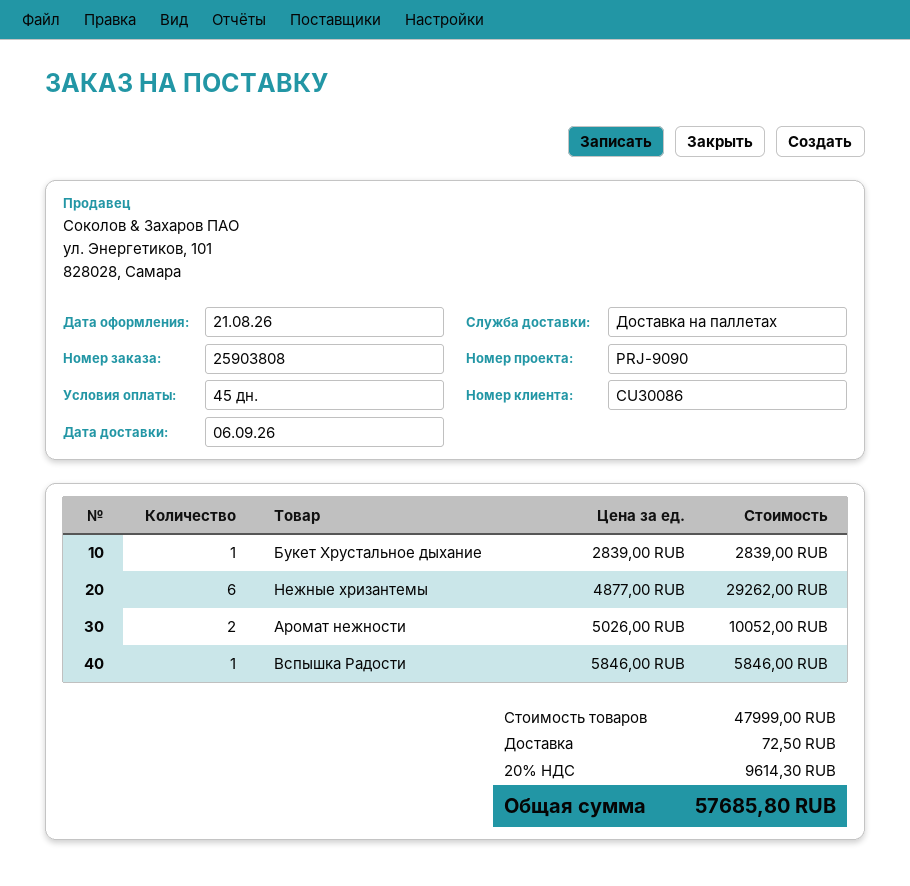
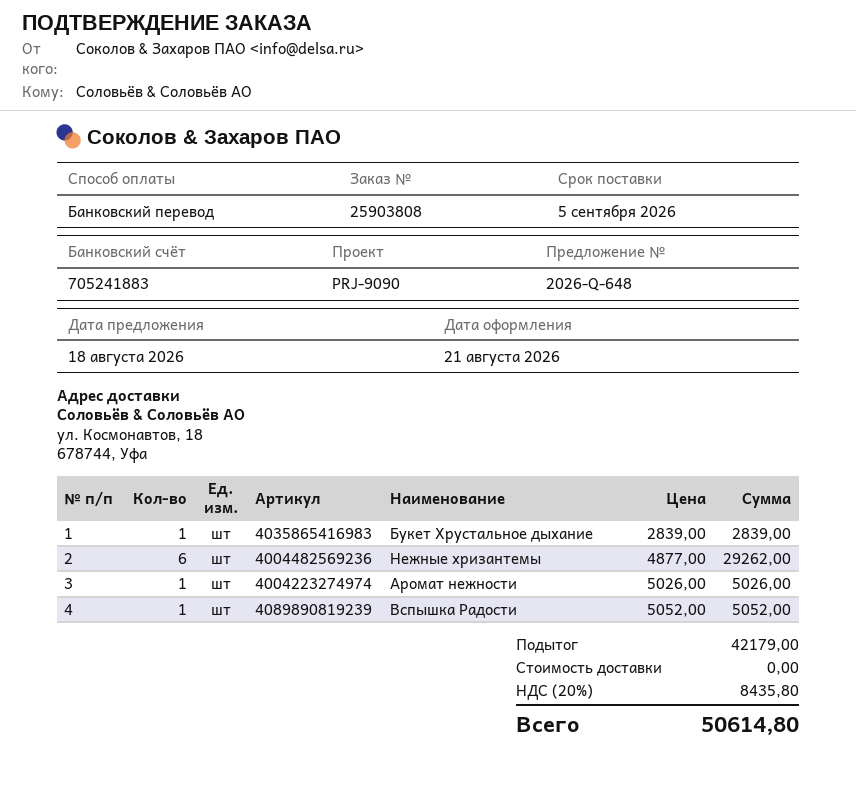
delivery date: 2026-09-06 -> 2026-09-05
Аромат нежности: 2 x 5026.00 = 10052.00 -> 1 x 5026.00 = 5026.00
Вспышка Радости: 1 x 5846.00 = 5846.00 -> 1 x 5052.00 = 5052.00
subtotal: 47999.00 -> 42179.00
shipping: 72.50 -> 0.00
tax: 20% = 9614.30 -> 20% = 8435.80
total: 57685.80 -> 50614.80

